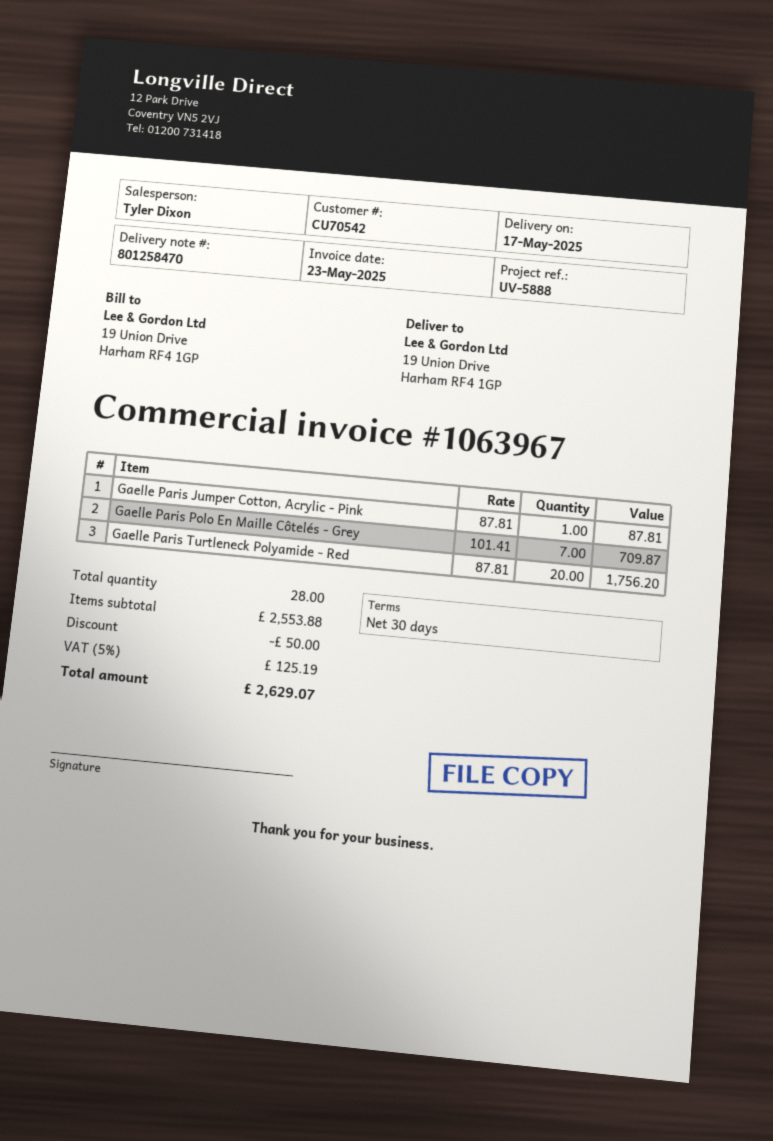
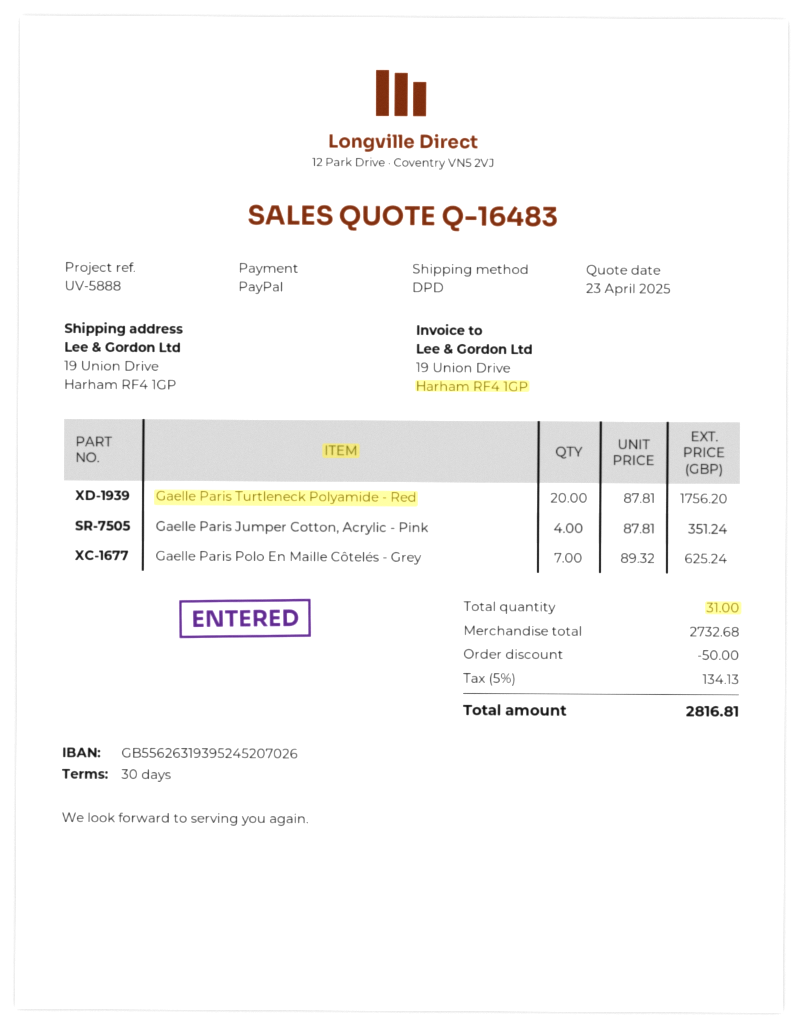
Gaelle Paris Jumper Cotton, Acrylic - Pink: 1 x 87.81 = 87.81 -> 4 x 87.81 = 351.24
Gaelle Paris Polo En Maille Côtelés - Grey: 7 x 101.41 = 709.87 -> 7 x 89.32 = 625.24
total quantity: 28 -> 31
subtotal: 2553.88 -> 2732.68
tax: 5% = 125.19 -> 5% = 134.13
total: 2629.07 -> 2816.81

